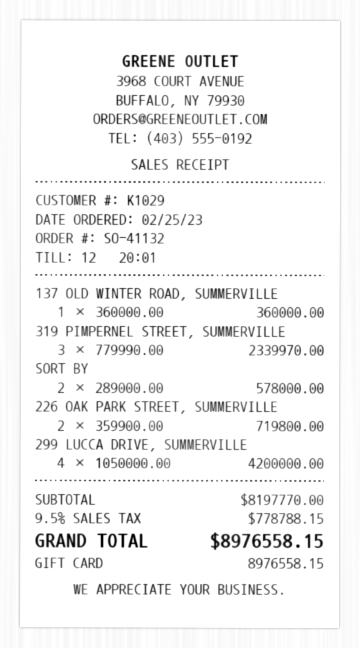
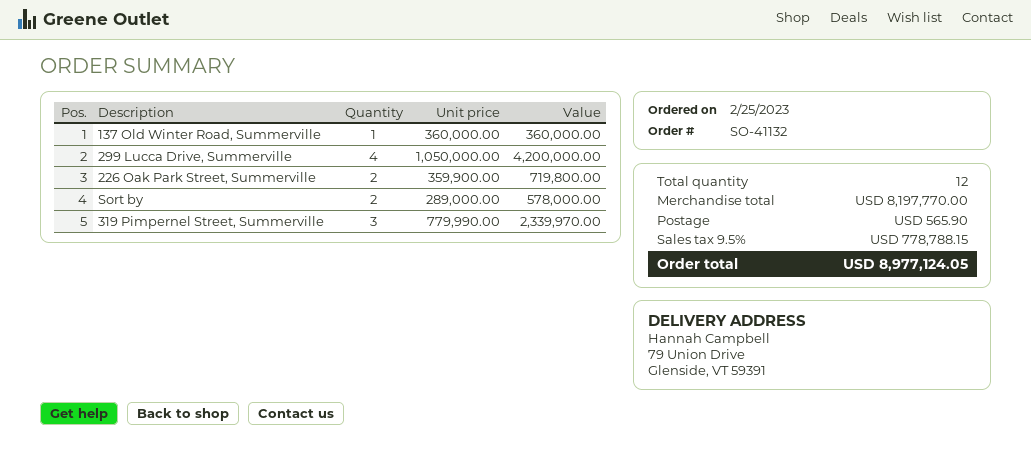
shipping: none -> 565.90
total: 8976558.15 -> 8977124.05

